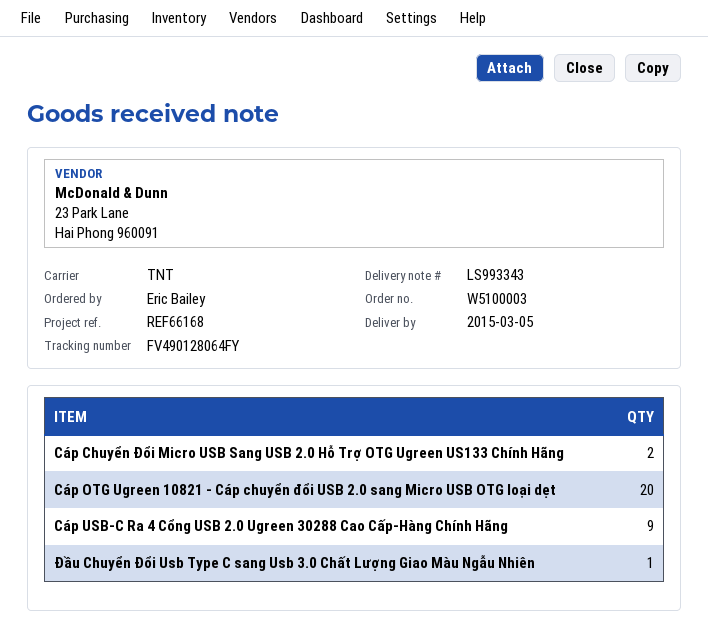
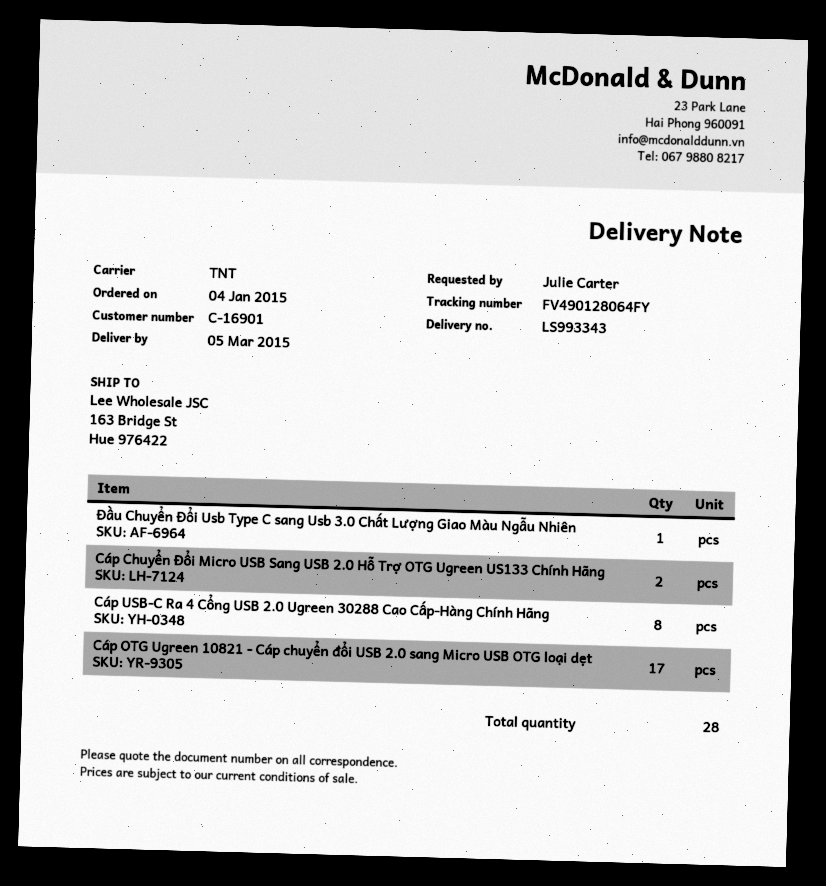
ordered by: Eric Bailey -> Julie Carter
Cáp OTG Ugreen 10821 - Cáp chuyển đổi USB 2.0 sang Micro USB OTG loại dẹt: 20 -> 17
Cáp USB-C Ra 4 Cổng USB 2.0 Ugreen 30288 Cao Cấp-Hàng Chính Hãng: 9 -> 8

